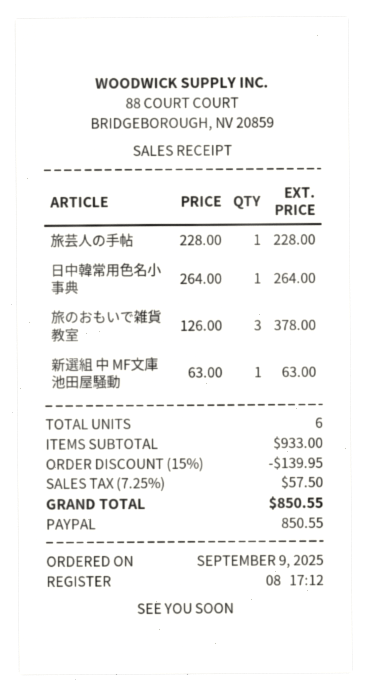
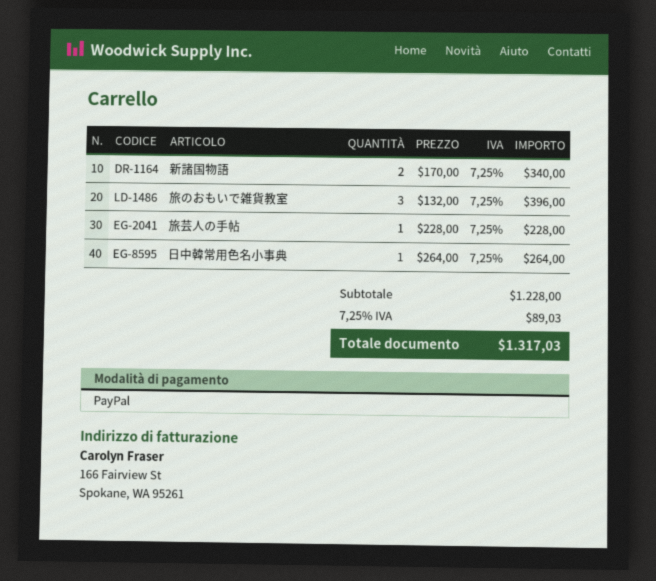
旅のおもいで雑貨教室: 3 x 126.00 = 378.00 -> 3 x 132.00 = 396.00
新選組 中 MF文庫 池田屋騒動: 1 x 63.00 = 63.00 -> none
新諸国物語: none -> 2 x 170.00 = 340.00
subtotal: 933.00 -> 1228.00
discount: 15% = 139.95 -> none
tax: 7.25% = 57.50 -> 7.25% = 89.03
total: 850.55 -> 1317.03

